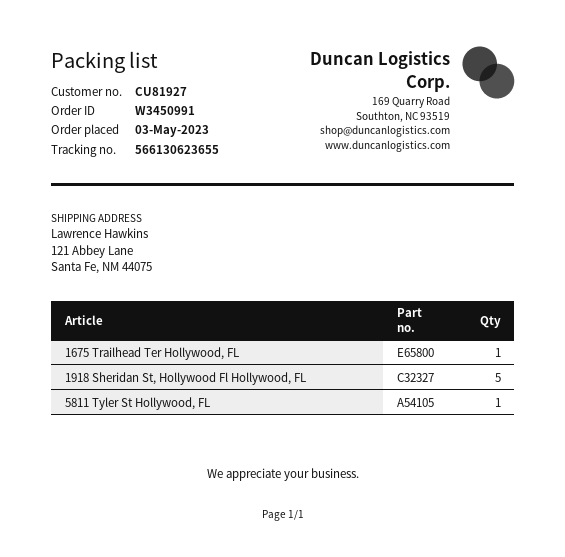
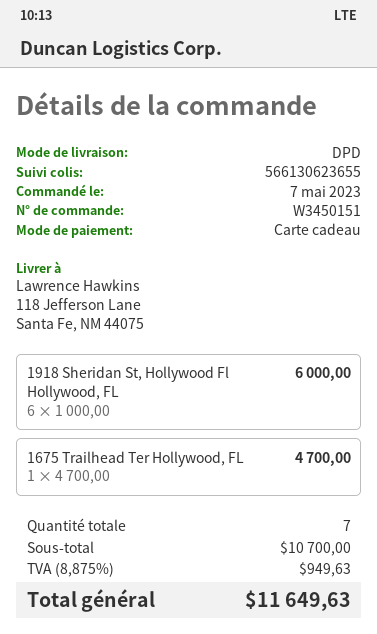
order number: W3450991 -> W3450151
order date: 2023-05-03 -> 2023-05-07
ship to: 121 Abbey Lane, Santa Fe, NM 44075 -> 118 Jefferson Lane, Santa Fe, NM 44075
1918 Sheridan St, Hollywood Fl Hollywood, FL: 5 -> 6
5811 Tyler St Hollywood, FL: 1 -> none

